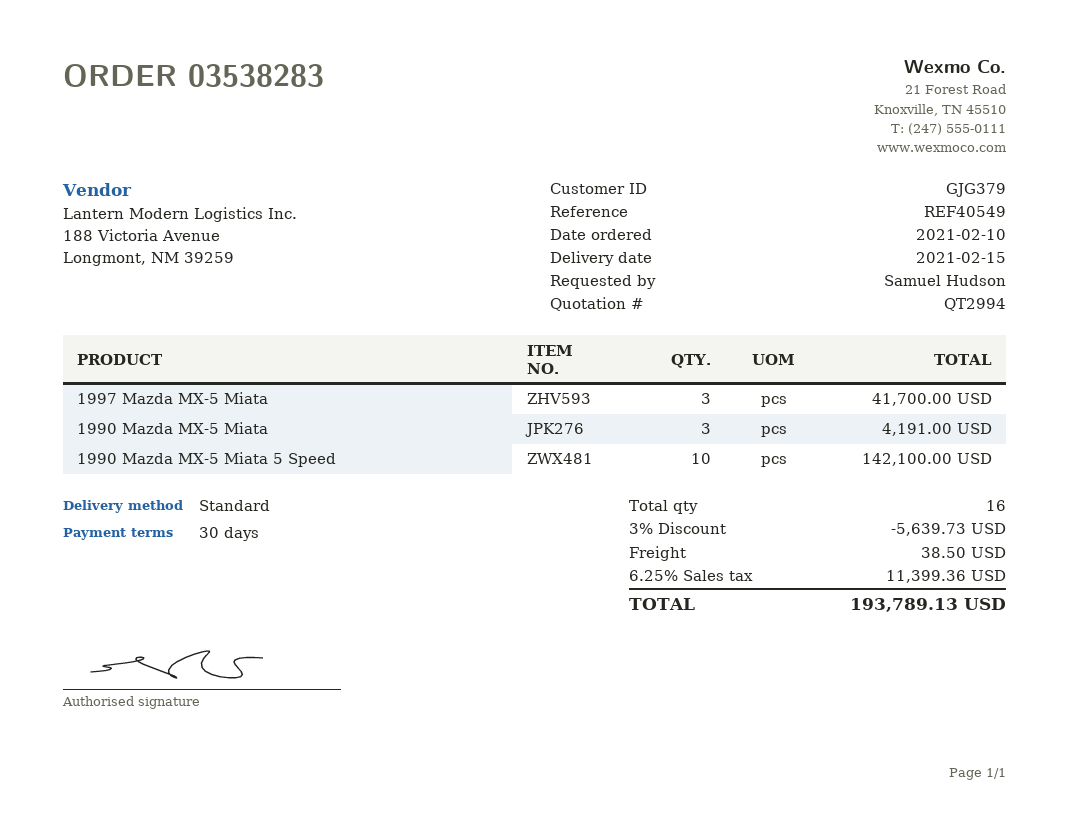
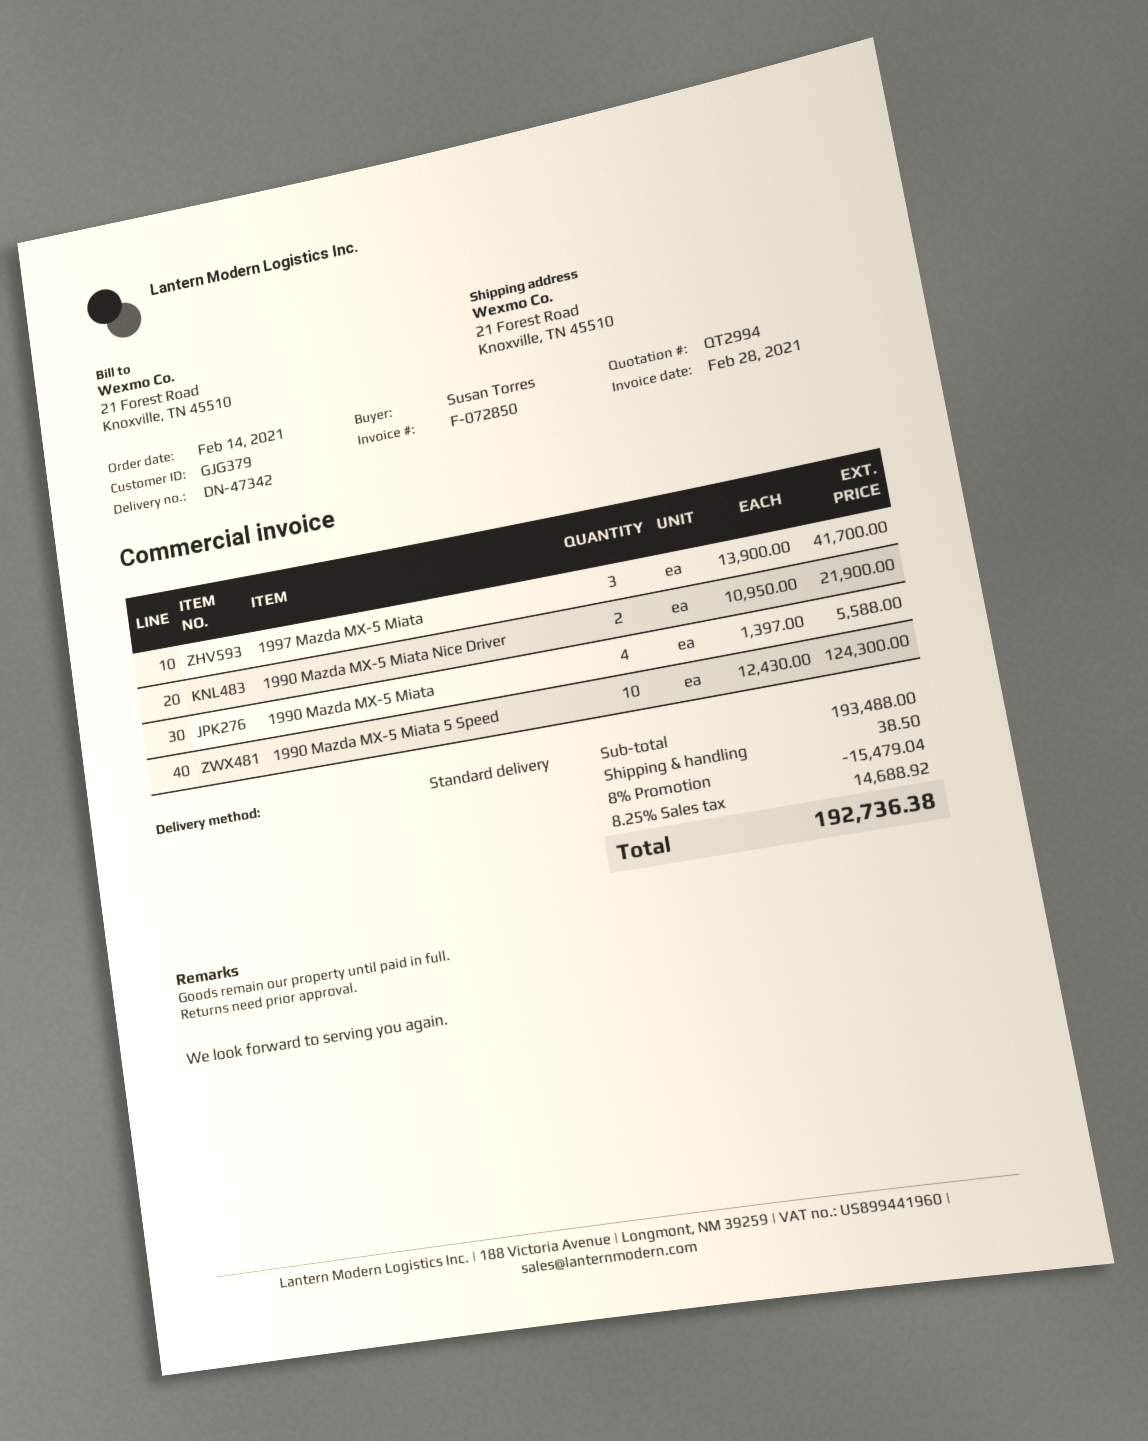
order date: 2021-02-10 -> 2021-02-14
ordered by: Samuel Hudson -> Susan Torres
1990 Mazda MX-5 Miata: 3 for 4191.00 -> 4 for 5588.00
1990 Mazda MX-5 Miata 5 Speed: 10 for 142100.00 -> 10 for 124300.00
1990 Mazda MX-5 Miata Nice Driver: none -> 2 for 21900.00
discount: 3% = 5639.73 -> 8% = 15479.04
tax: 6.25% = 11399.36 -> 8.25% = 14688.92
total: 193789.13 -> 192736.38

